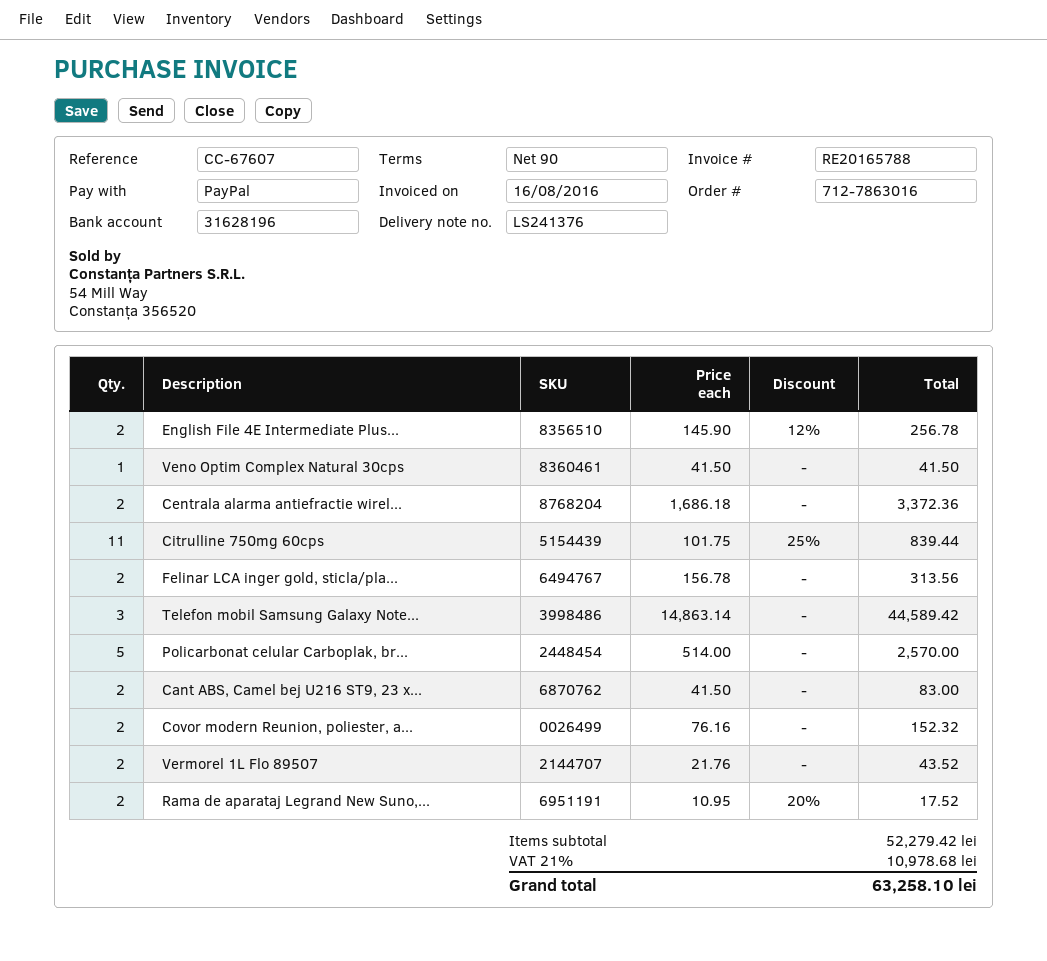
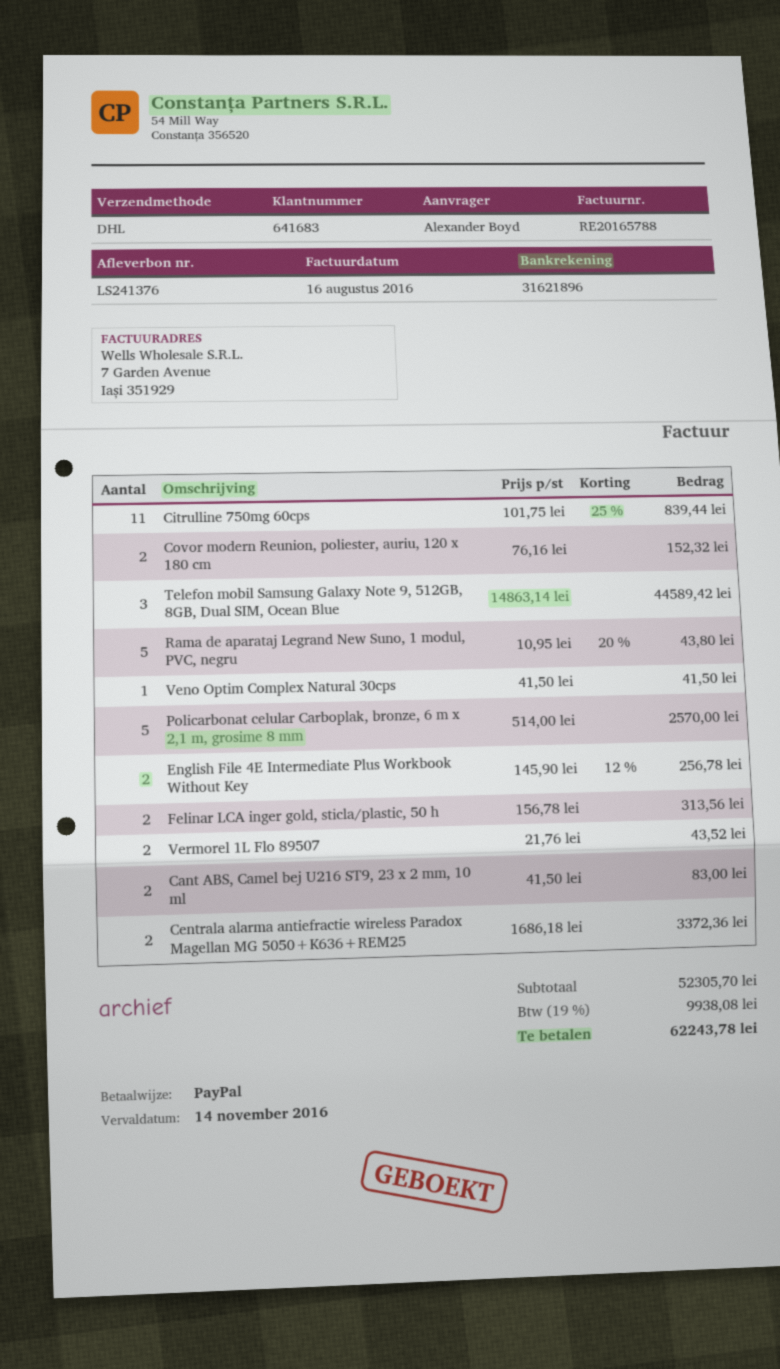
bank account: 31628196 -> 31621896
Rama de aparataj Legrand New Suno,...: 2 x 10.95 - 20% = 17.52 -> 5 x 10.95 - 20% = 43.80
subtotal: 52279.42 -> 52305.70
tax: 21% = 10978.68 -> 19% = 9938.08
total: 63258.10 -> 62243.78

